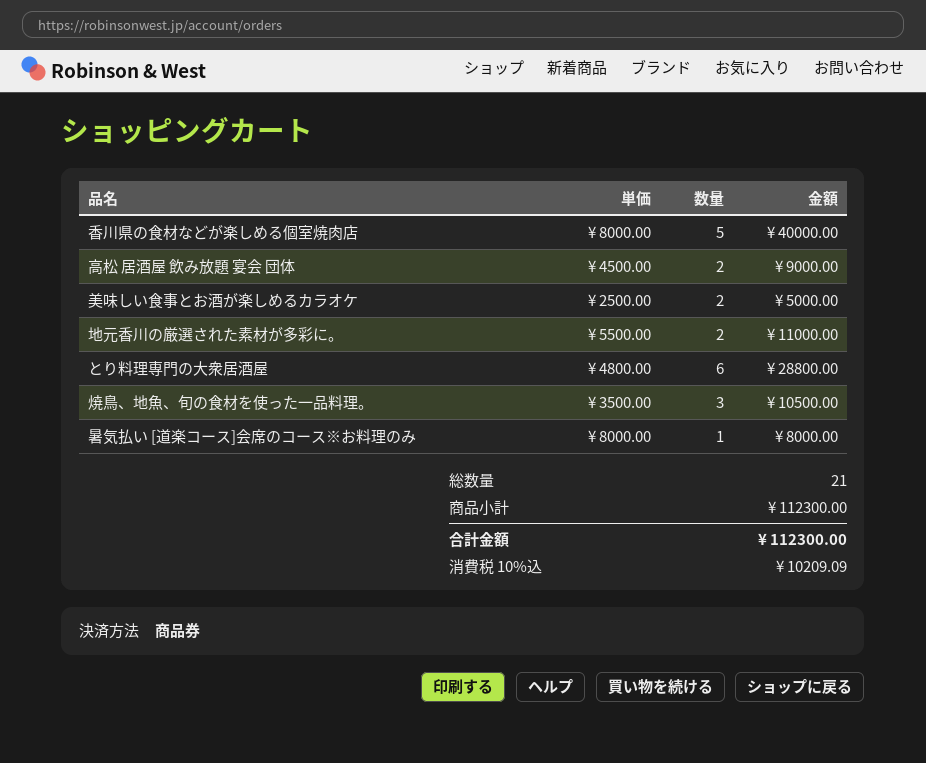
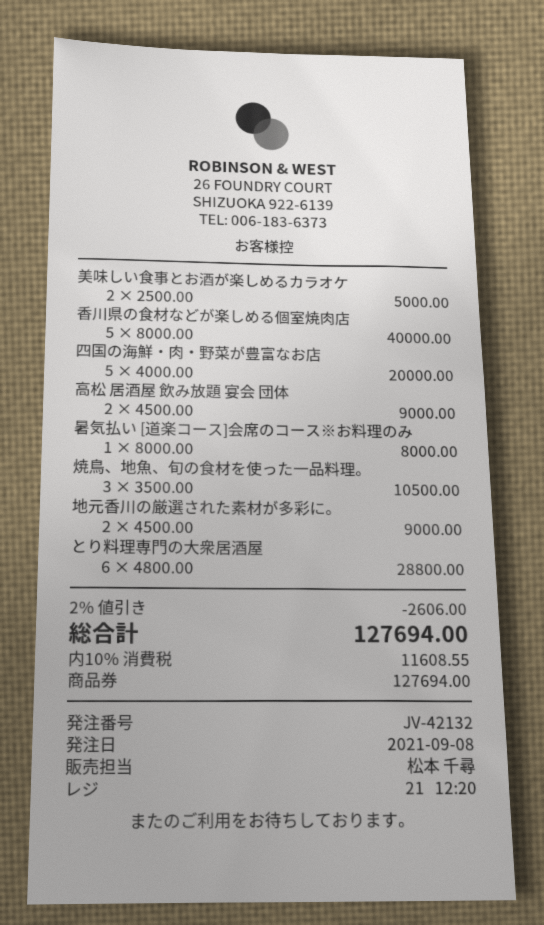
地元香川の厳選された素材が多彩に。: 2 x 5500.00 = 11000.00 -> 2 x 4500.00 = 9000.00
四国の海鮮・肉・野菜が豊富なお店: none -> 5 x 4000.00 = 20000.00
discount: none -> 2% = 2606.00
tax: 10% = 10209.09 -> 10% = 11608.55
total: 112300.00 -> 127694.00

